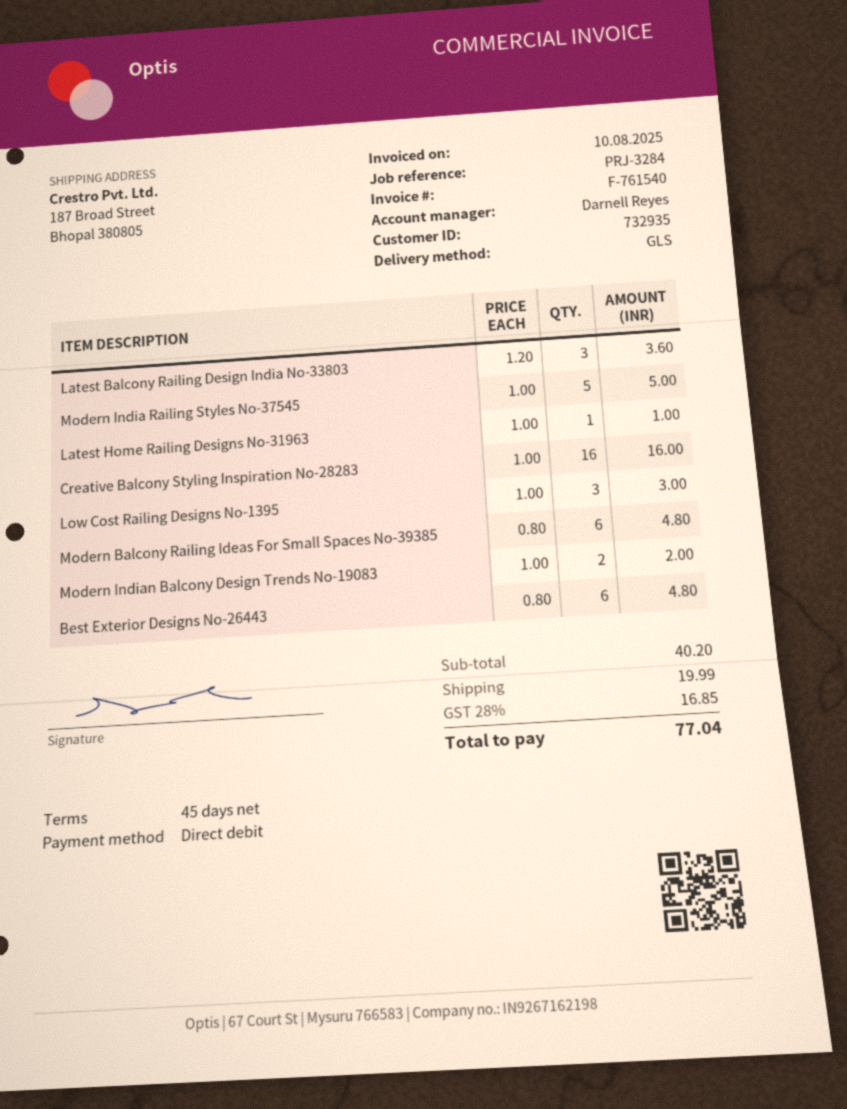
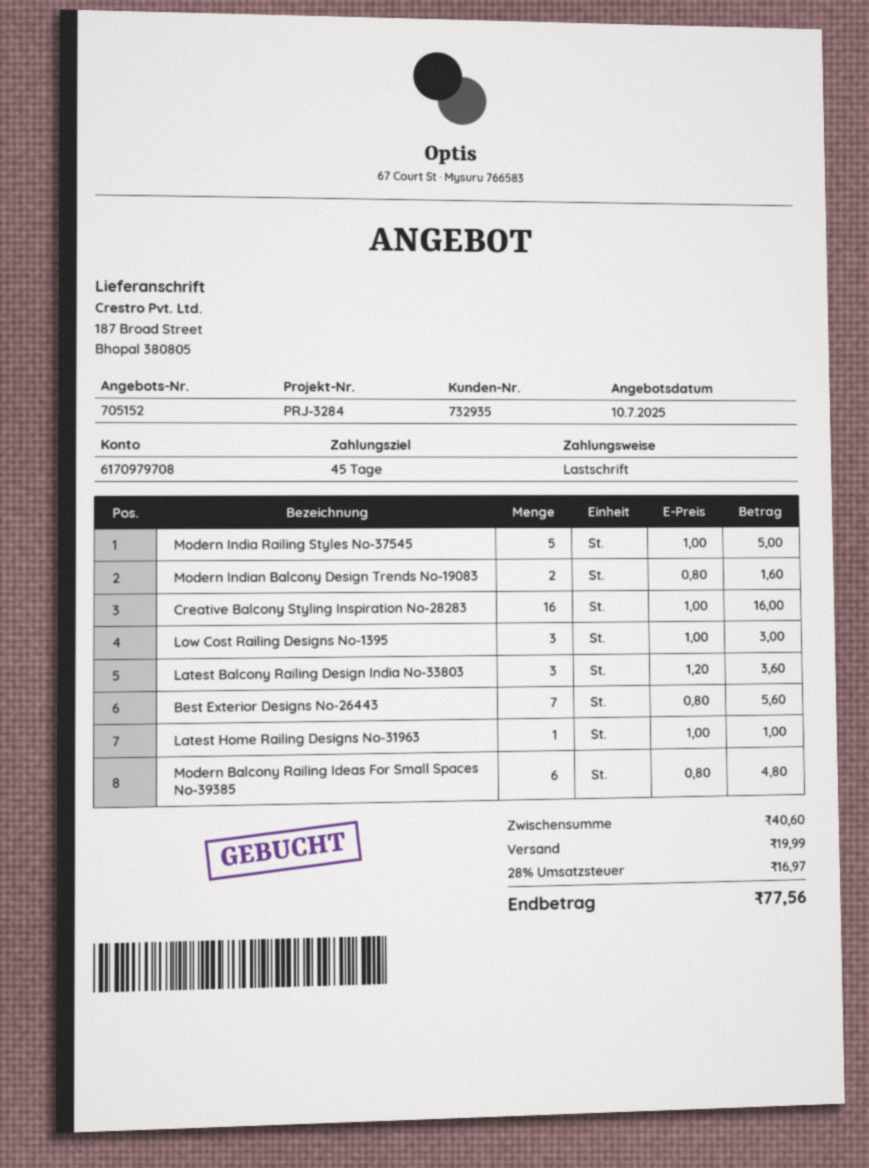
Modern Indian Balcony Design Trends No-19083: 2 x 1.00 = 2.00 -> 2 x 0.80 = 1.60
Best Exterior Designs No-26443: 6 x 0.80 = 4.80 -> 7 x 0.80 = 5.60
subtotal: 40.20 -> 40.60
tax: 28% = 16.85 -> 28% = 16.97
total: 77.04 -> 77.56

